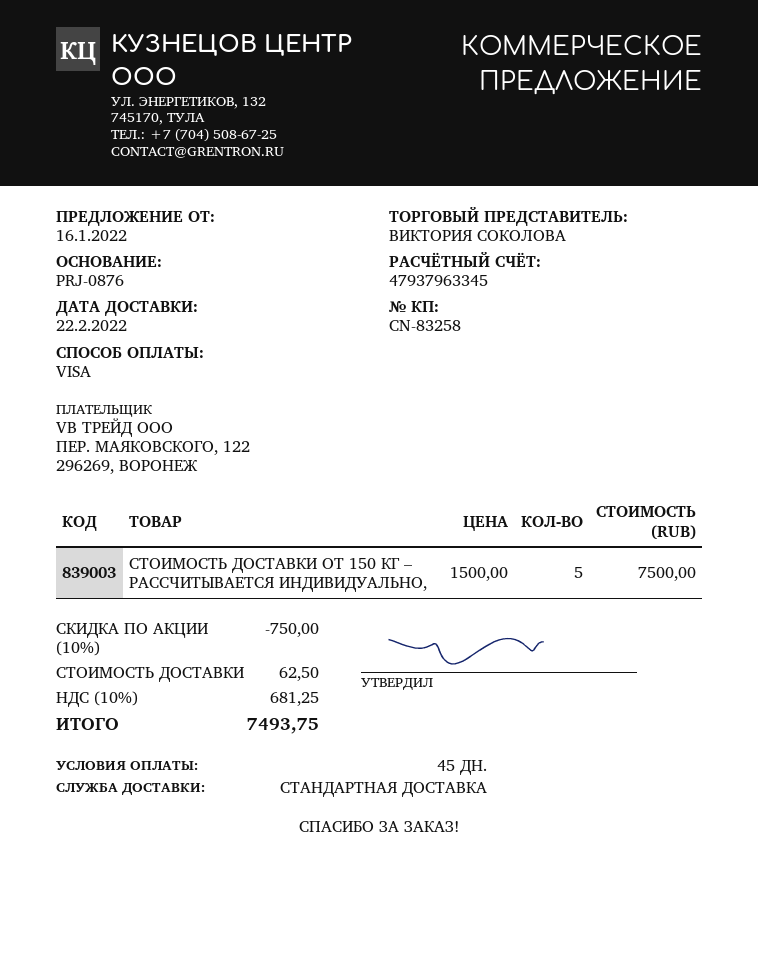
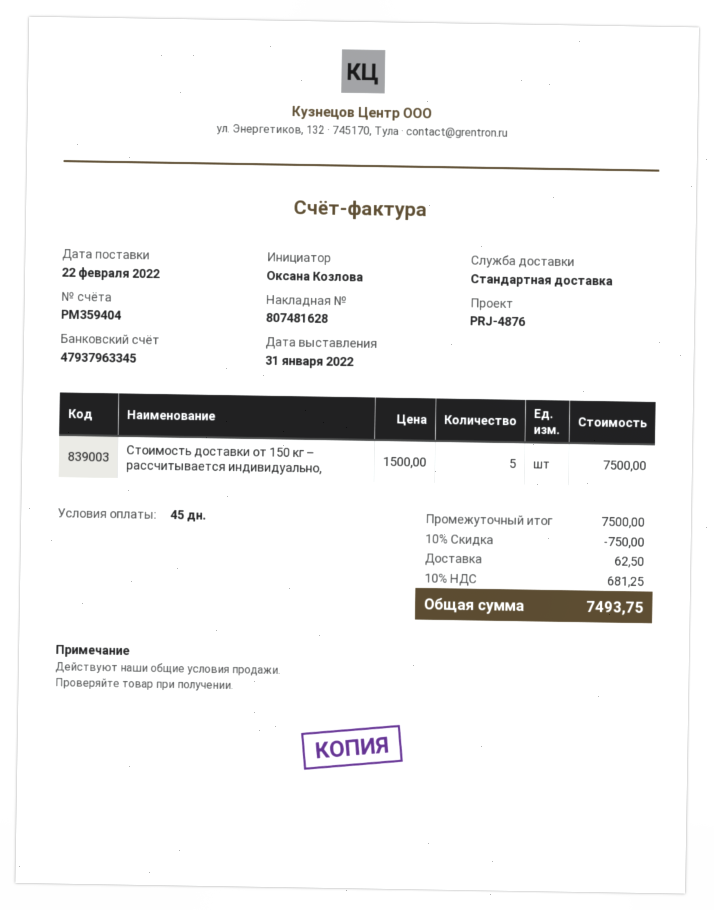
reference: PRJ-0876 -> PRJ-4876

